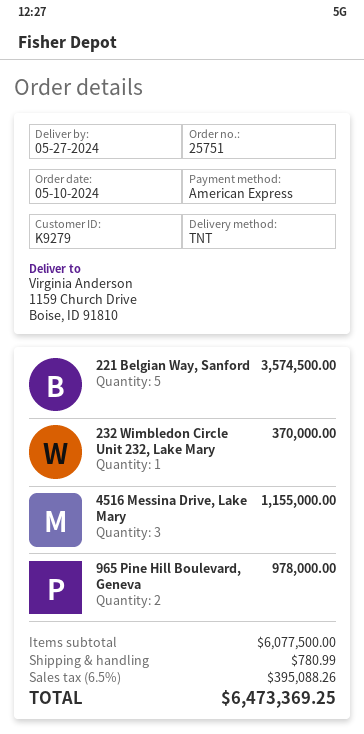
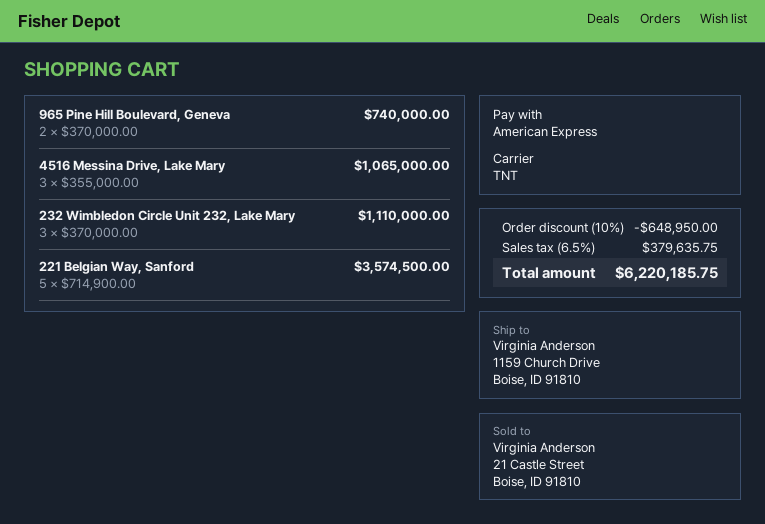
232 Wimbledon Circle Unit 232, Lake Mary: 1 for 370000.00 -> 3 for 1110000.00
4516 Messina Drive, Lake Mary: 3 for 1155000.00 -> 3 for 1065000.00
965 Pine Hill Boulevard, Geneva: 2 for 978000.00 -> 2 for 740000.00
discount: none -> 10% = 648950.00
shipping: 780.99 -> none
tax: 6.5% = 395088.26 -> 6.5% = 379635.75
total: 6473369.25 -> 6220185.75

